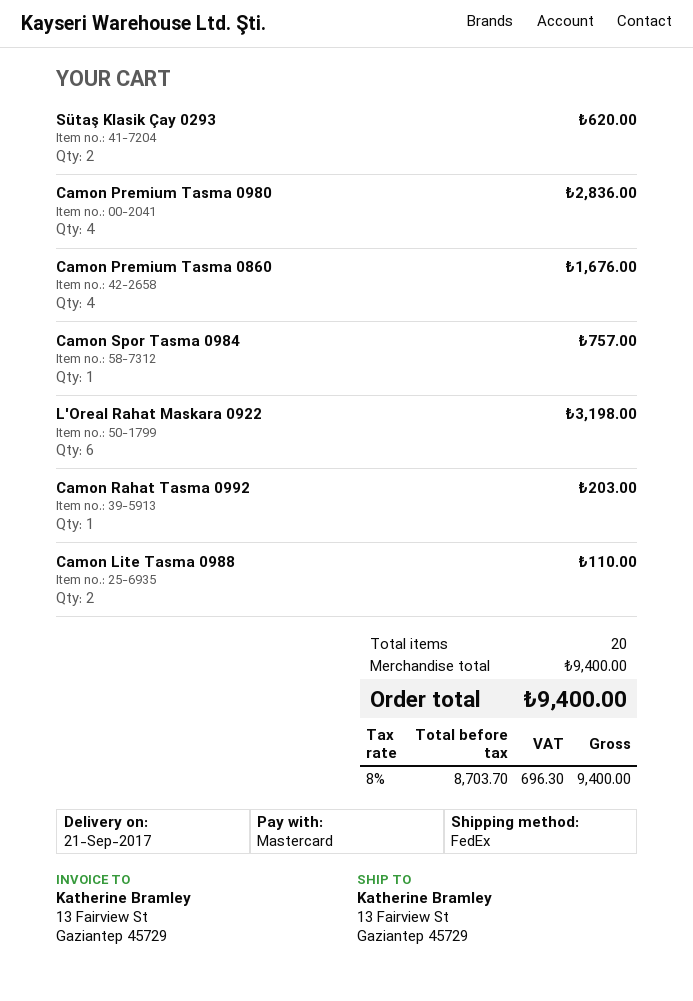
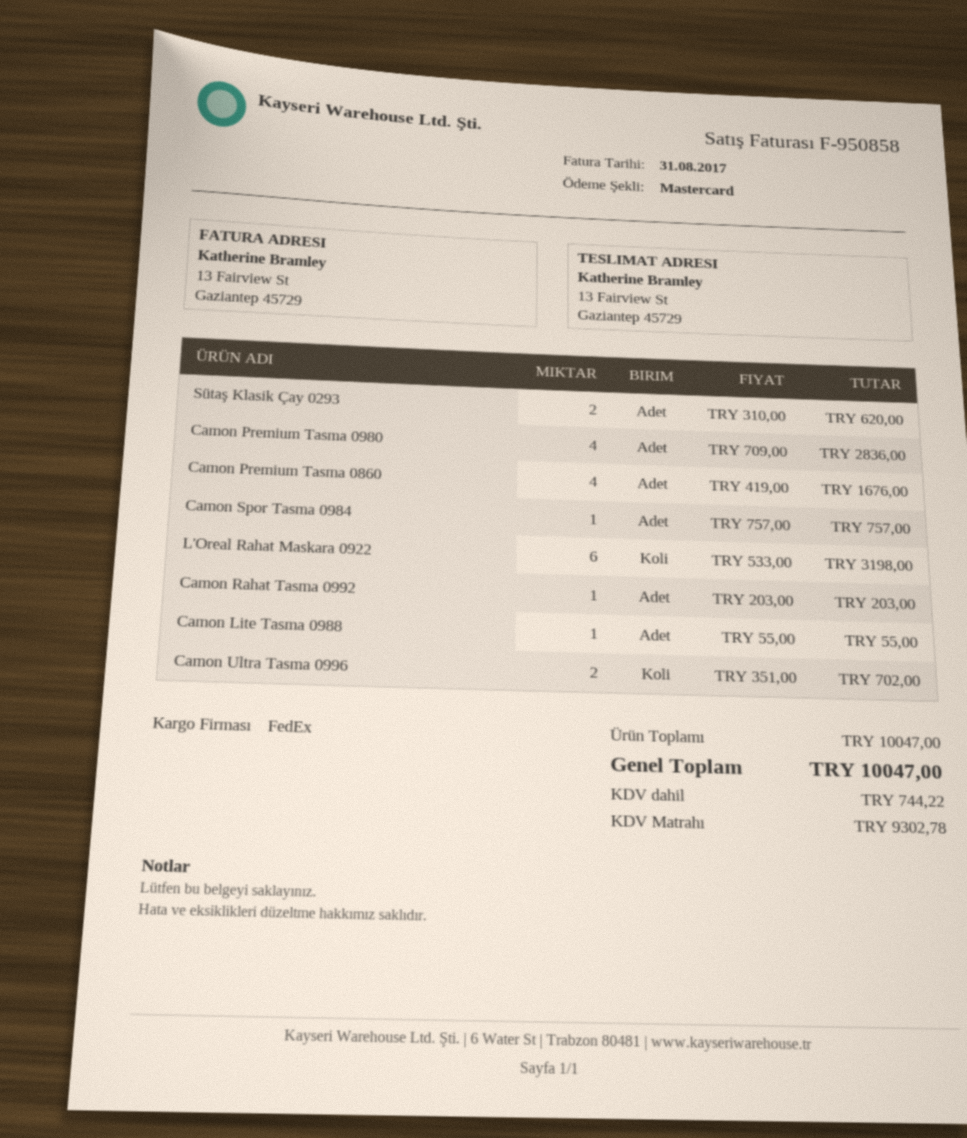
Camon Lite Tasma 0988: 2 for 110.00 -> 1 for 55.00
Camon Ultra Tasma 0996: none -> 2 for 702.00
subtotal: 9400.00 -> 10047.00
net: 8703.70 -> 9302.78
tax: 696.30 -> 744.22
total: 9400.00 -> 10047.00

